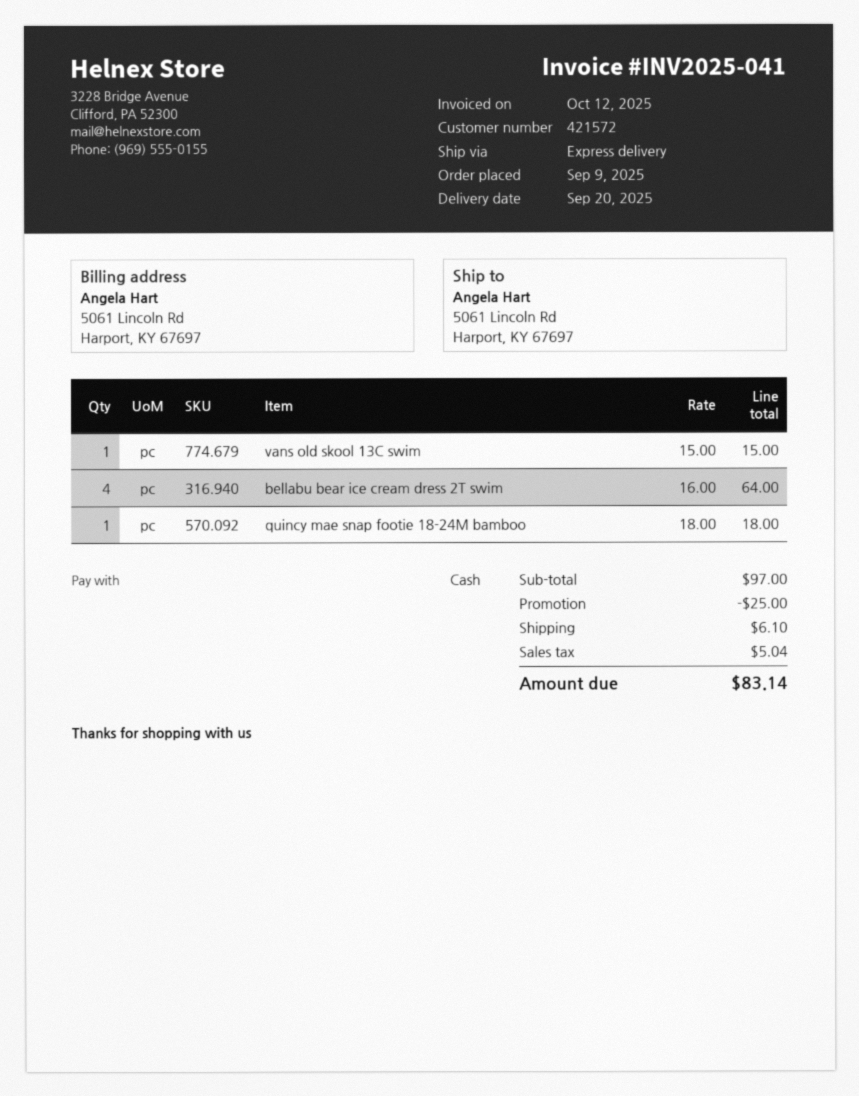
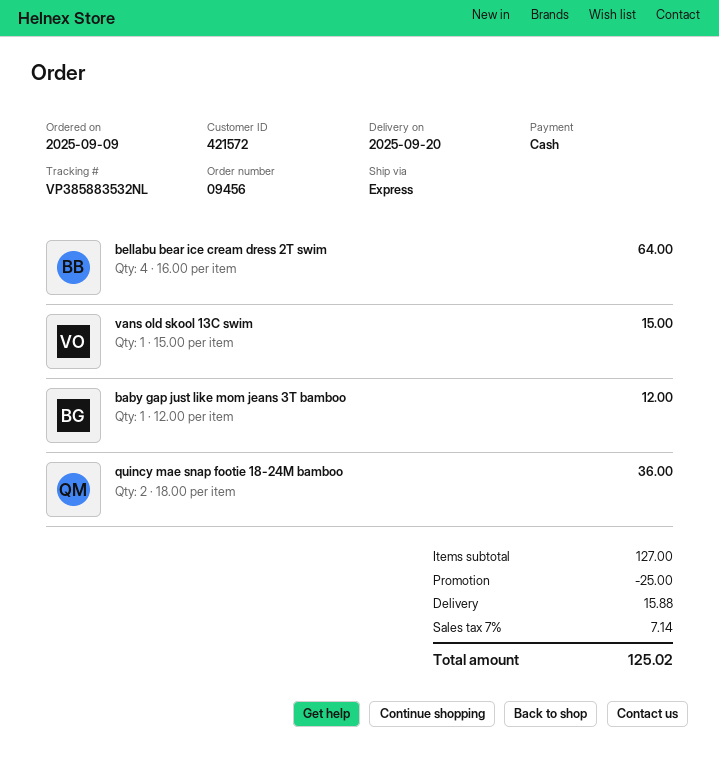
quincy mae snap footie 18-24M bamboo: 1 x 18.00 = 18.00 -> 2 x 18.00 = 36.00
baby gap just like mom jeans 3T bamboo: none -> 1 x 12.00 = 12.00
subtotal: 97.00 -> 127.00
shipping: 6.10 -> 15.88
tax: 5.04 -> 7.14
total: 83.14 -> 125.02

